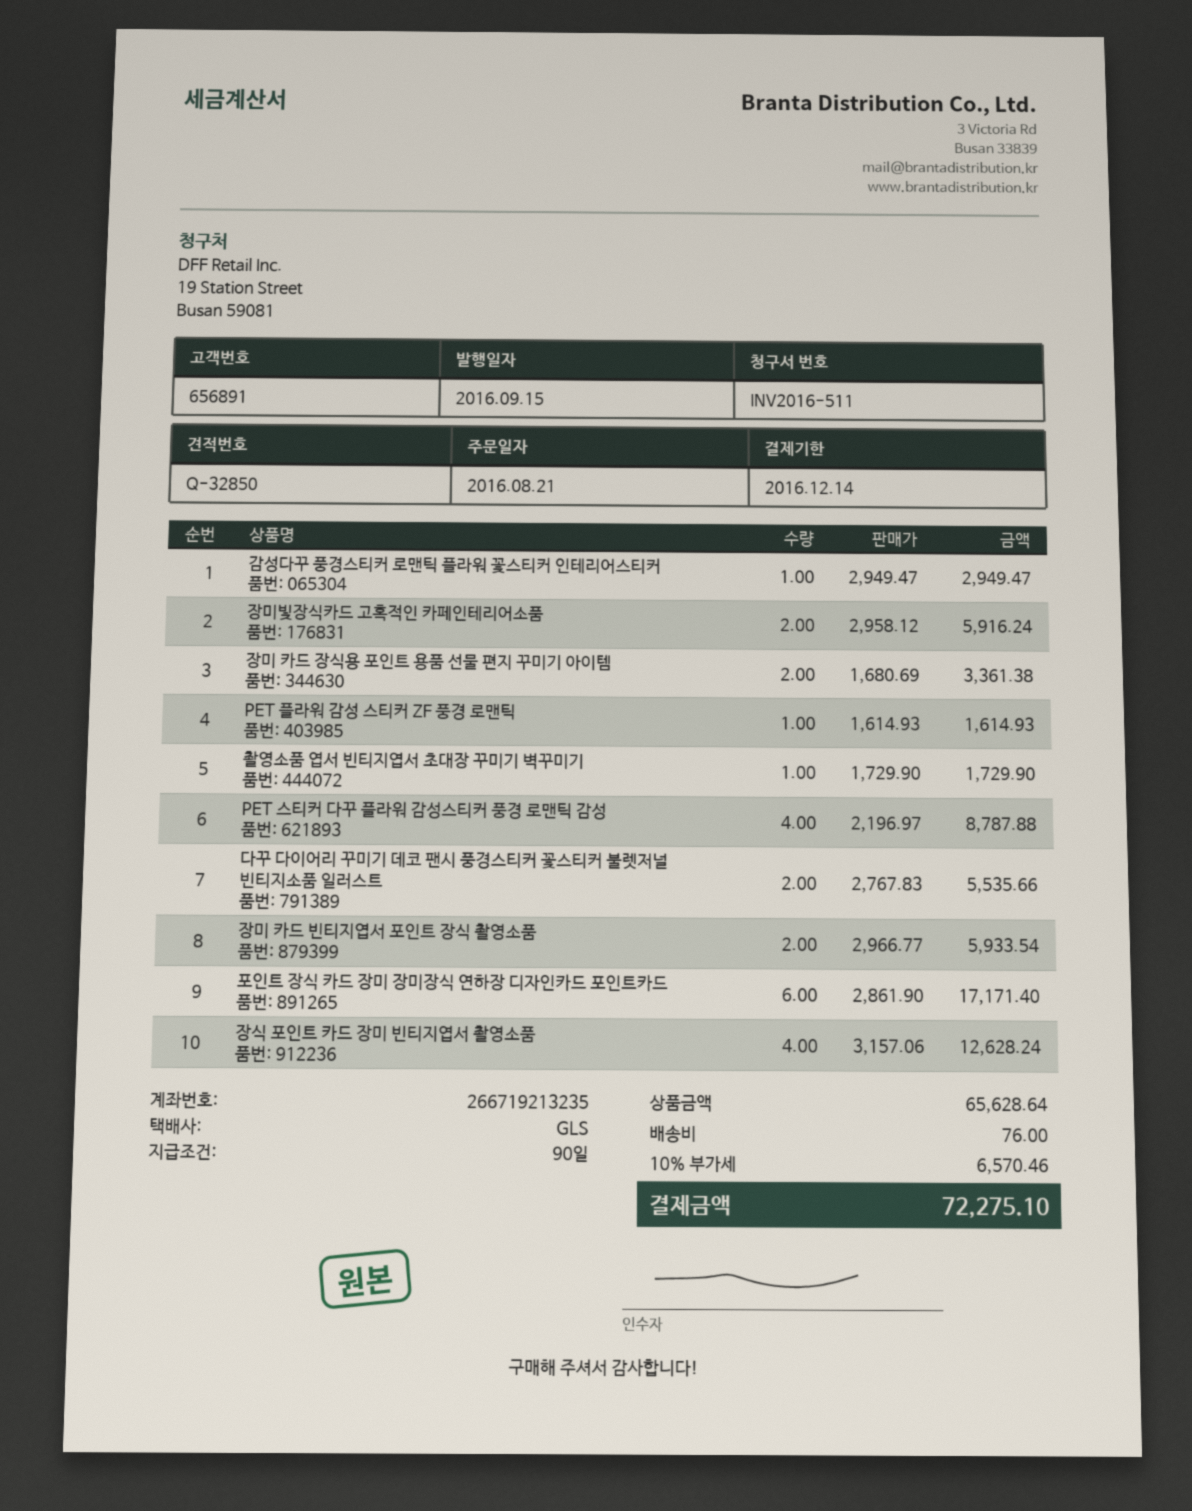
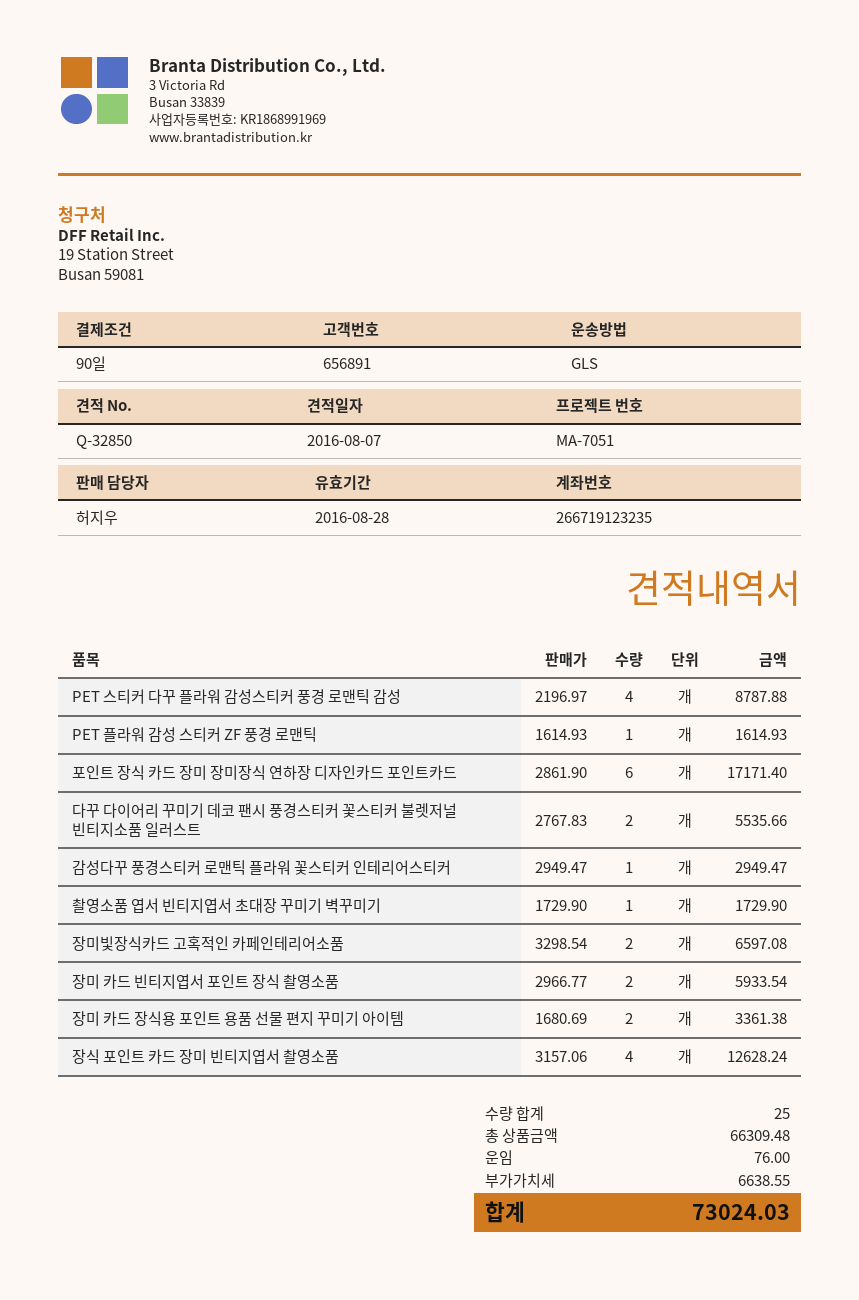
bank account: 266719213235 -> 266719123235
장미빛장식카드 고혹적인 카페인테리어소품: 2 x 2958.12 = 5916.24 -> 2 x 3298.54 = 6597.08
subtotal: 65628.64 -> 66309.48
tax: 6570.46 -> 6638.55
total: 72275.10 -> 73024.03

